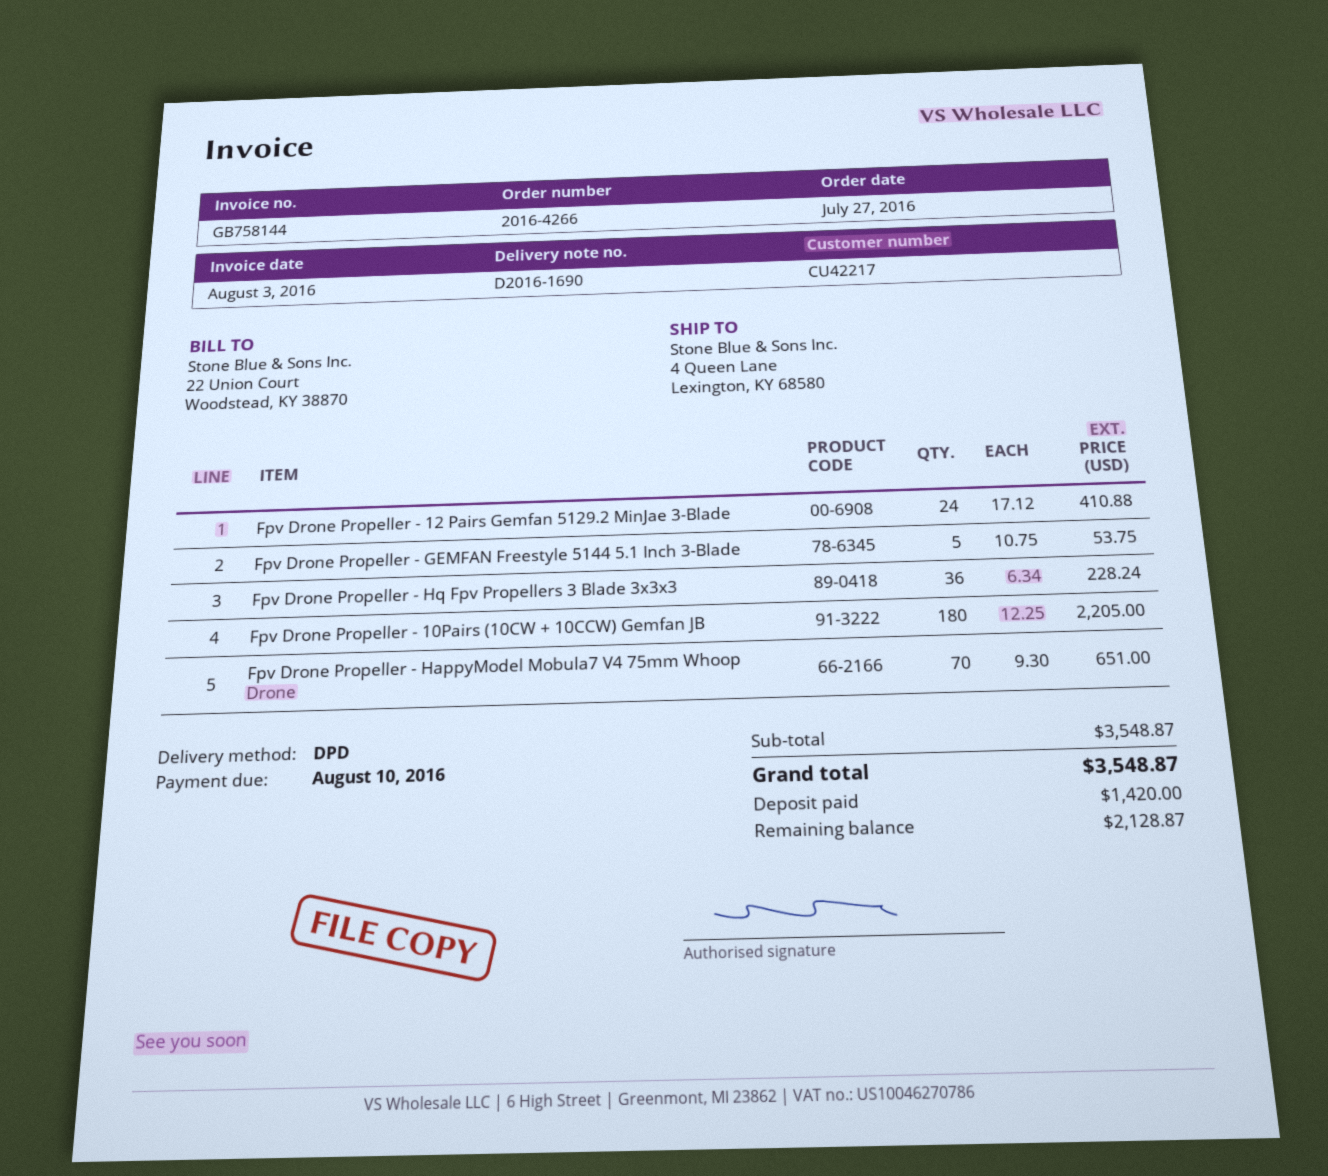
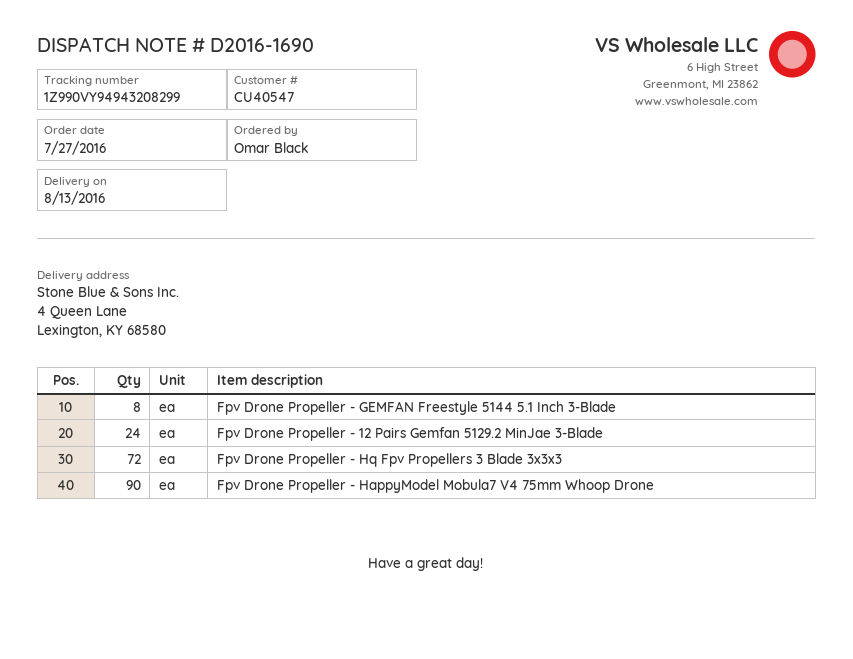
customer number: CU42217 -> CU40547
Fpv Drone Propeller - GEMFAN Freestyle 5144 5.1 Inch 3-Blade: 5 -> 8
Fpv Drone Propeller - Hq Fpv Propellers 3 Blade 3x3x3: 36 -> 72
Fpv Drone Propeller - 10Pairs (10CW + 10CCW) Gemfan JB: 180 -> none
Fpv Drone Propeller - HappyModel Mobula7 V4 75mm Whoop Drone: 70 -> 90

